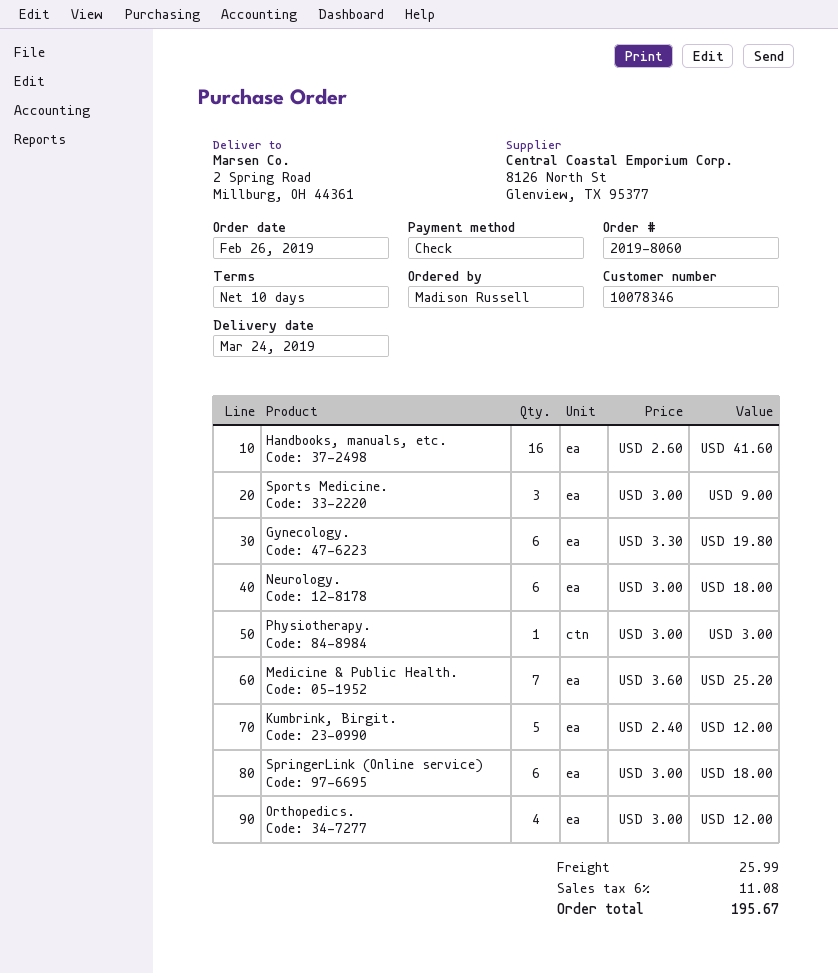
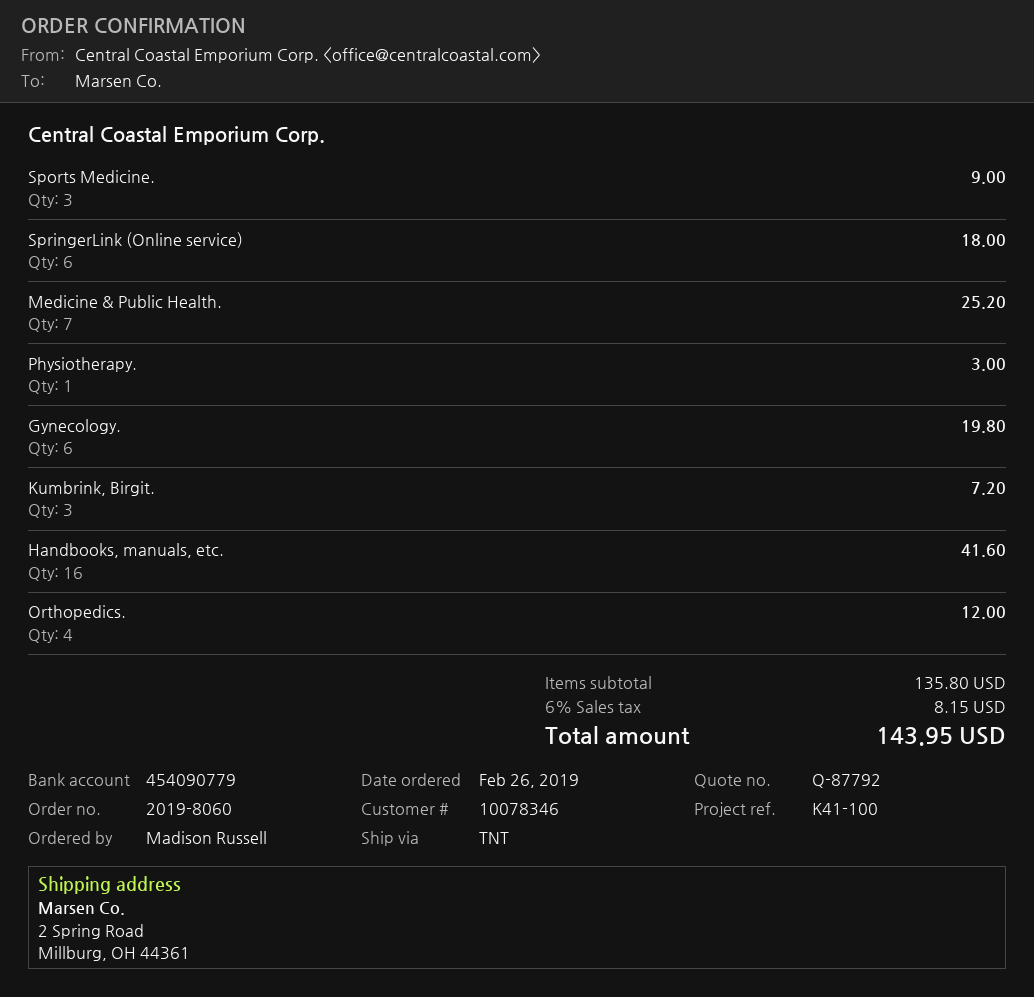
Neurology.: 6 for 18.00 -> none
Kumbrink, Birgit.: 5 for 12.00 -> 3 for 7.20
shipping: 25.99 -> none
tax: 6% = 11.08 -> 6% = 8.15
total: 195.67 -> 143.95

